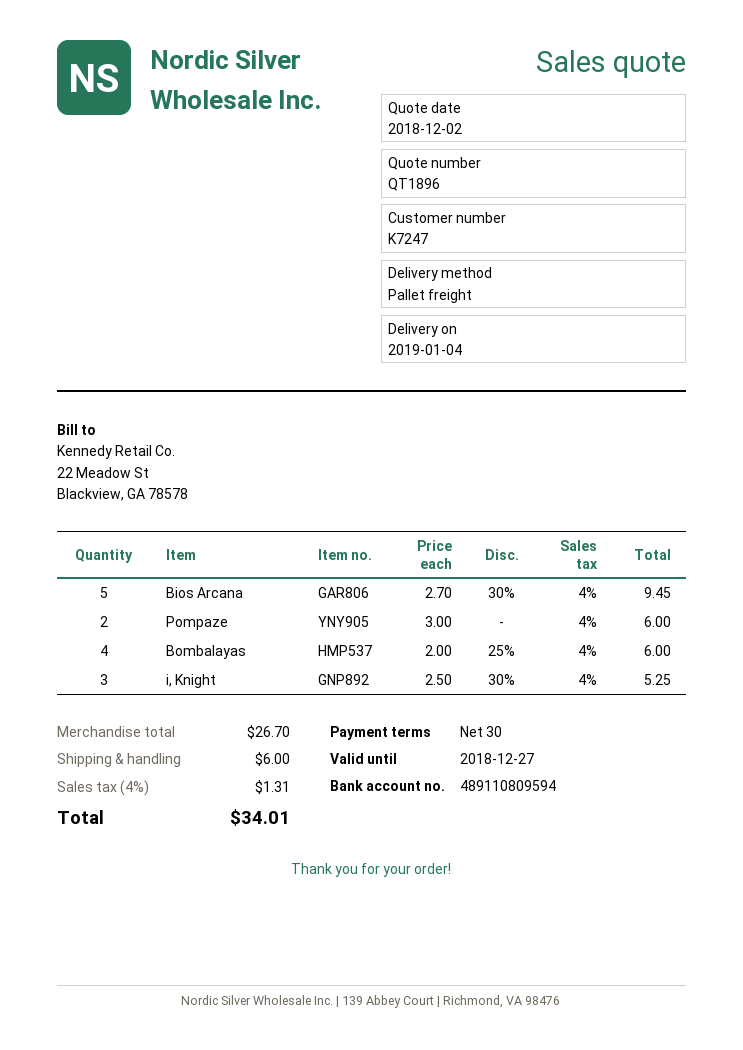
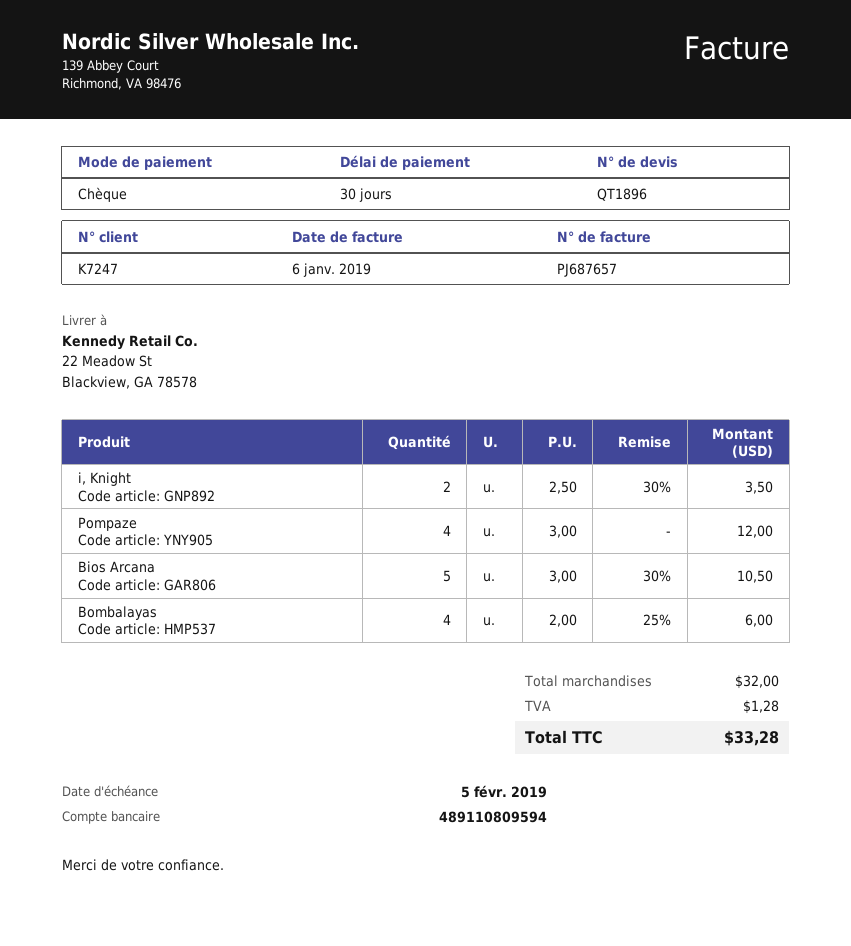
Bios Arcana: 5 x 2.70 - 30% = 9.45 -> 5 x 3.00 - 30% = 10.50
Pompaze: 2 x 3.00 = 6.00 -> 4 x 3.00 = 12.00
i, Knight: 3 x 2.50 - 30% = 5.25 -> 2 x 2.50 - 30% = 3.50
subtotal: 26.70 -> 32.00
shipping: 6.00 -> none
tax: 1.31 -> 1.28
total: 34.01 -> 33.28

